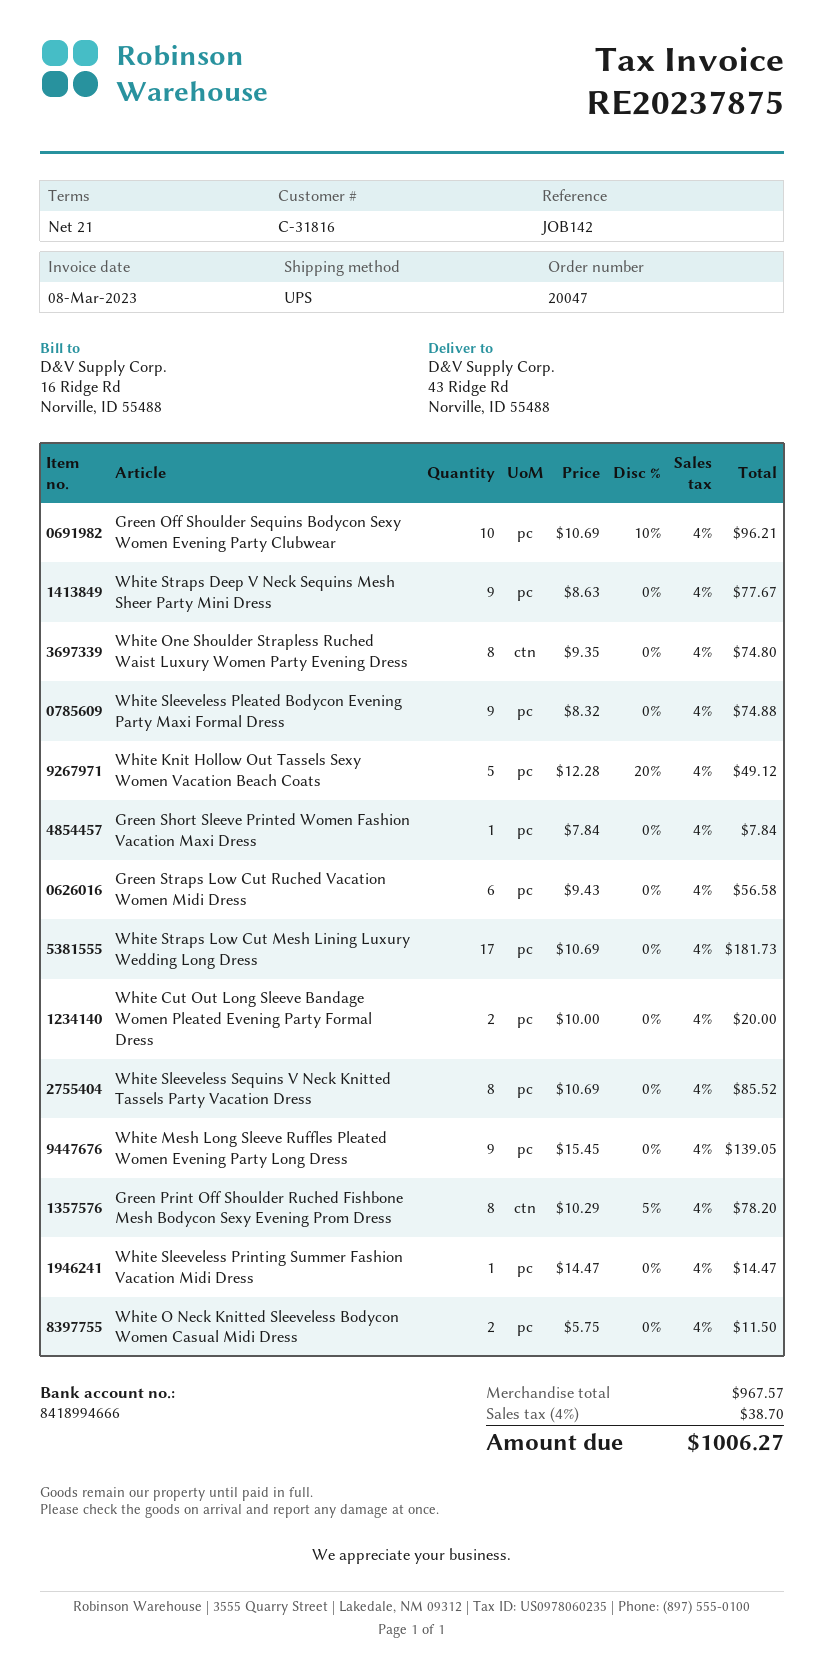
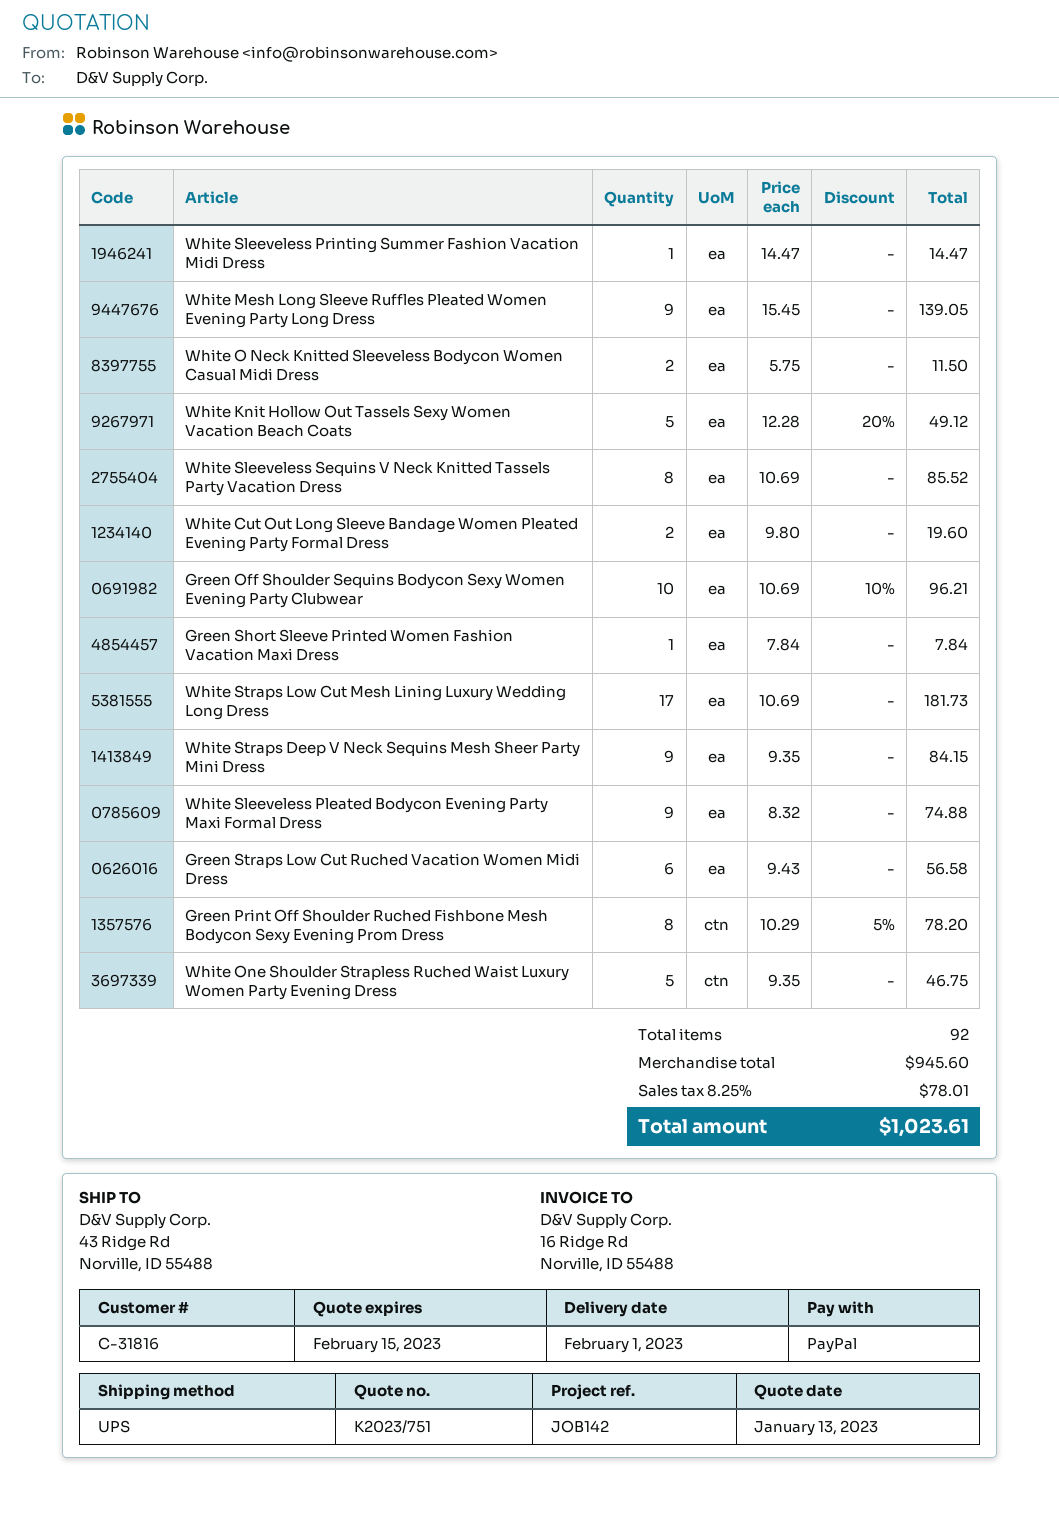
White Straps Deep V Neck Sequins Mesh Sheer Party Mini Dress: 9 x 8.63 = 77.67 -> 9 x 9.35 = 84.15
White One Shoulder Strapless Ruched Waist Luxury Women Party Evening Dress: 8 x 9.35 = 74.80 -> 5 x 9.35 = 46.75
White Cut Out Long Sleeve Bandage Women Pleated Evening Party Formal Dress: 2 x 10.00 = 20.00 -> 2 x 9.80 = 19.60
subtotal: 967.57 -> 945.60
tax: 4% = 38.70 -> 8.25% = 78.01
total: 1006.27 -> 1023.61

